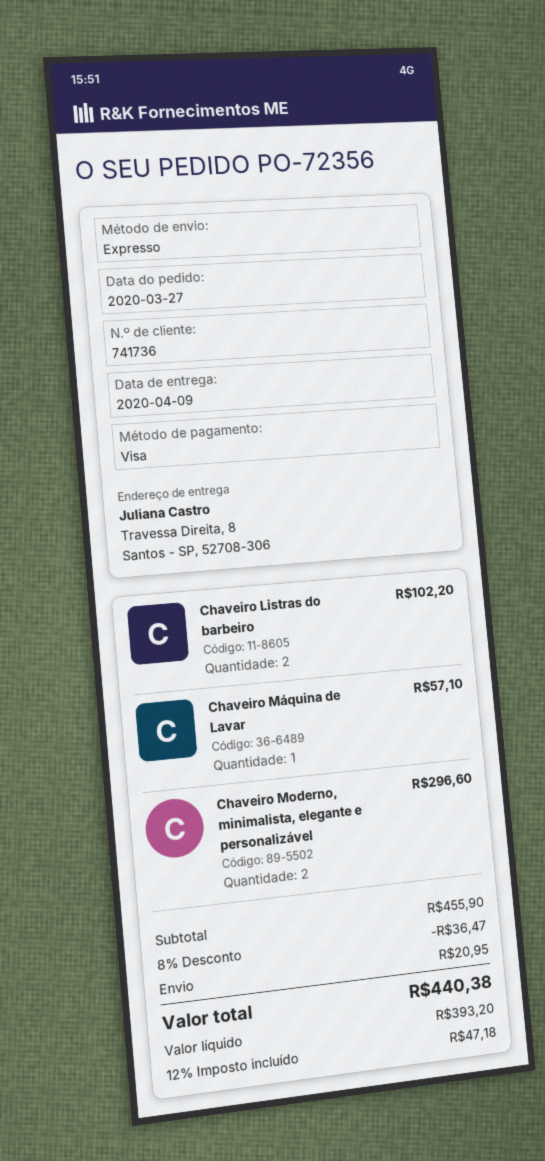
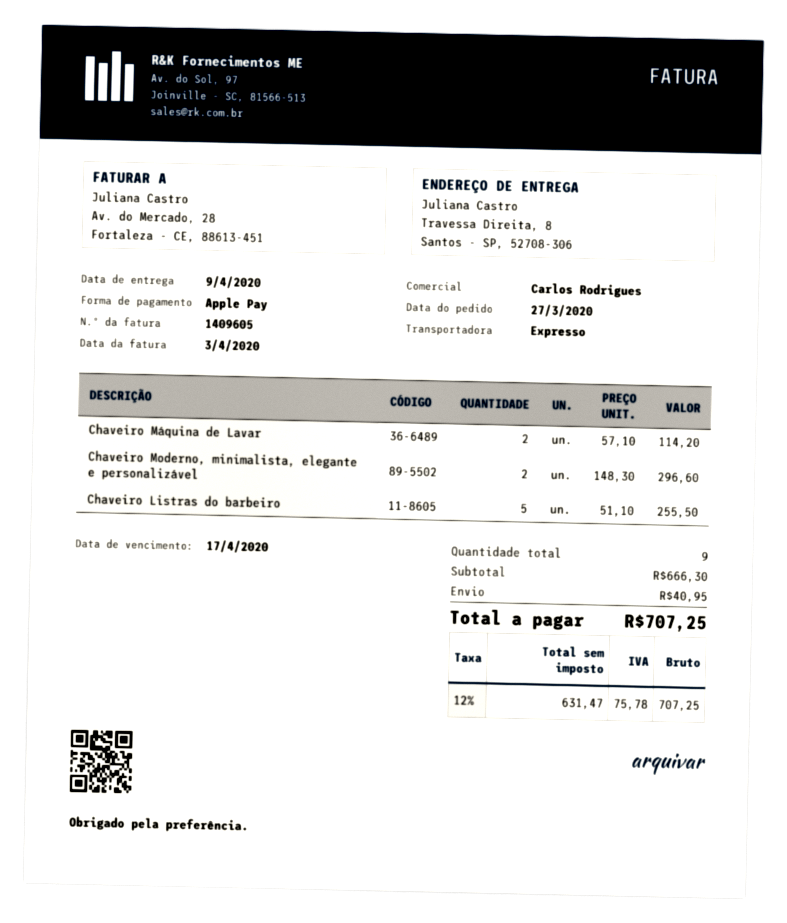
payment method: Visa -> Apple Pay
Chaveiro Listras do barbeiro: 2 for 102.20 -> 5 for 255.50
Chaveiro Máquina de Lavar: 1 for 57.10 -> 2 for 114.20
subtotal: 455.90 -> 666.30
discount: 8% = 36.47 -> none
shipping: 20.95 -> 40.95
net: 393.20 -> 631.47
tax: 12% = 47.18 -> 12% = 75.78
total: 440.38 -> 707.25

